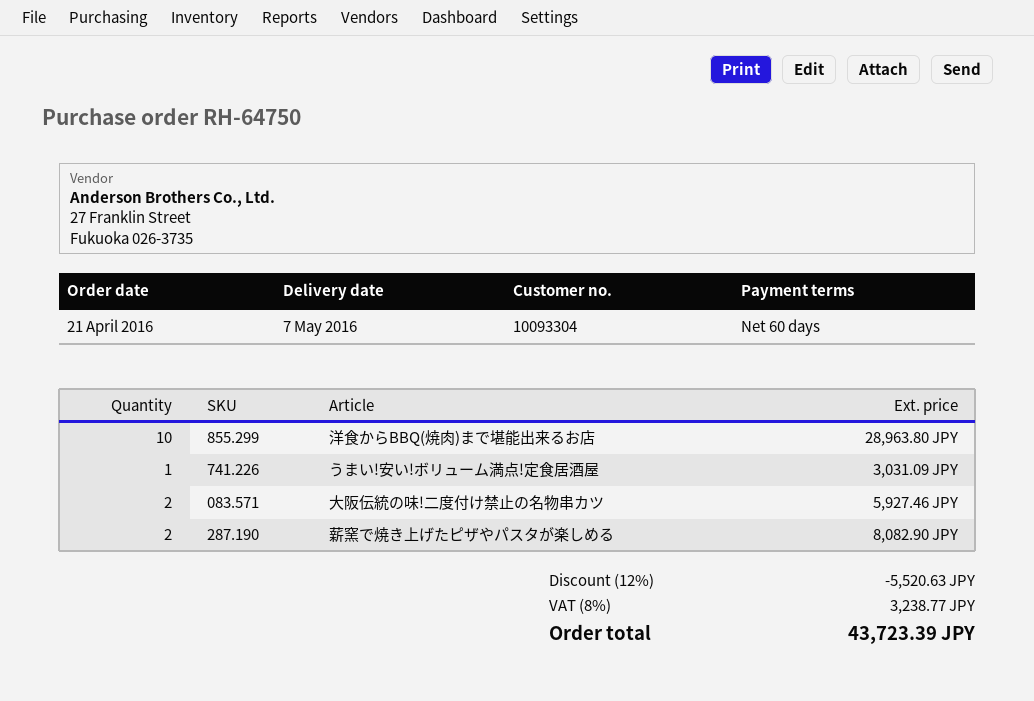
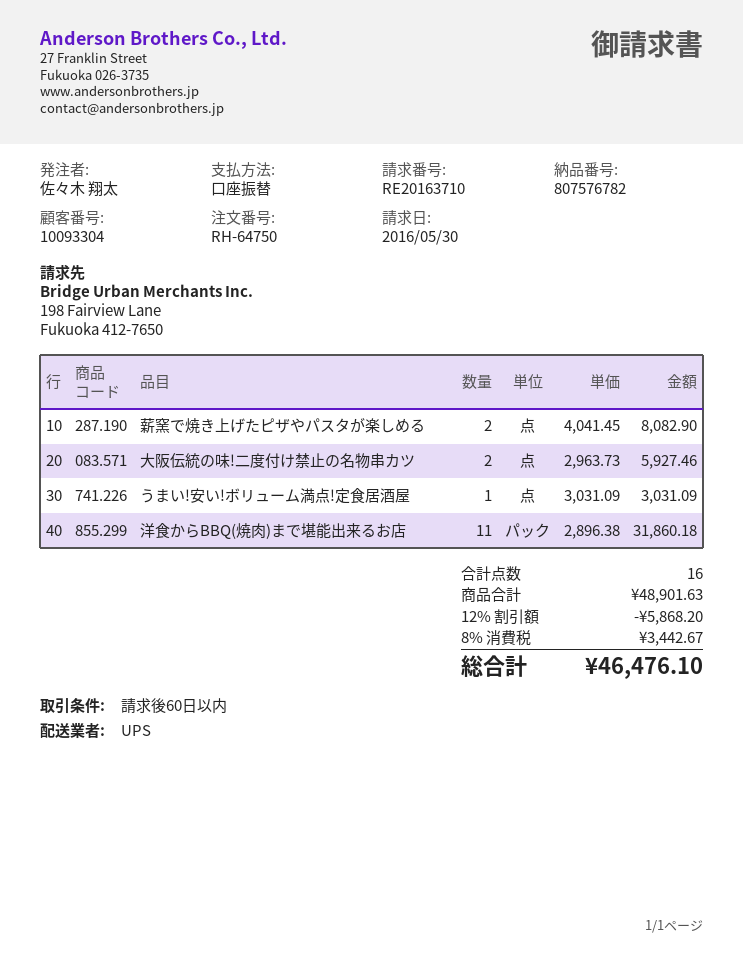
洋食からBBQ(焼肉)まで堪能出来るお店: 10 for 28963.80 -> 11 for 31860.18
discount: 12% = 5520.63 -> 12% = 5868.20
tax: 8% = 3238.77 -> 8% = 3442.67
total: 43723.39 -> 46476.10

